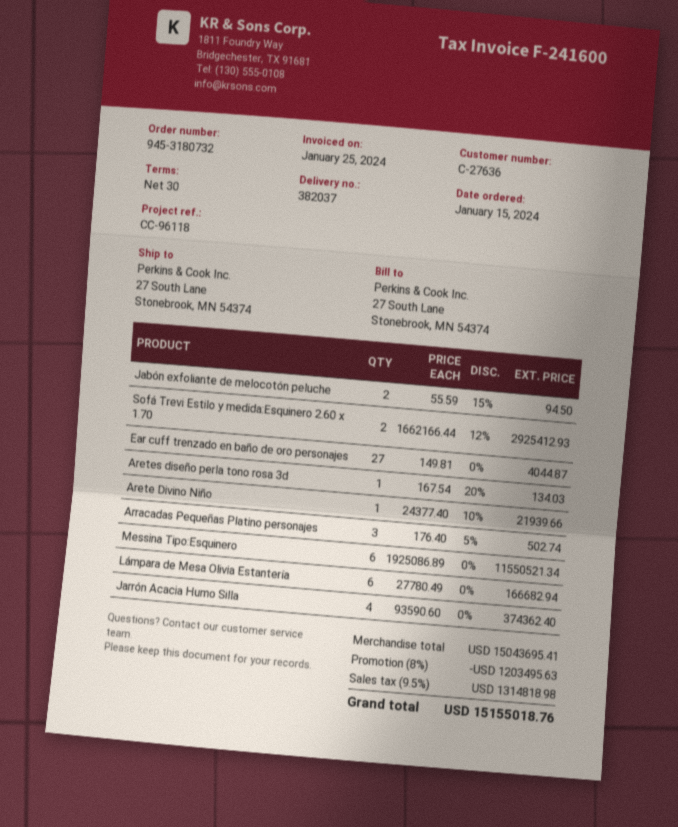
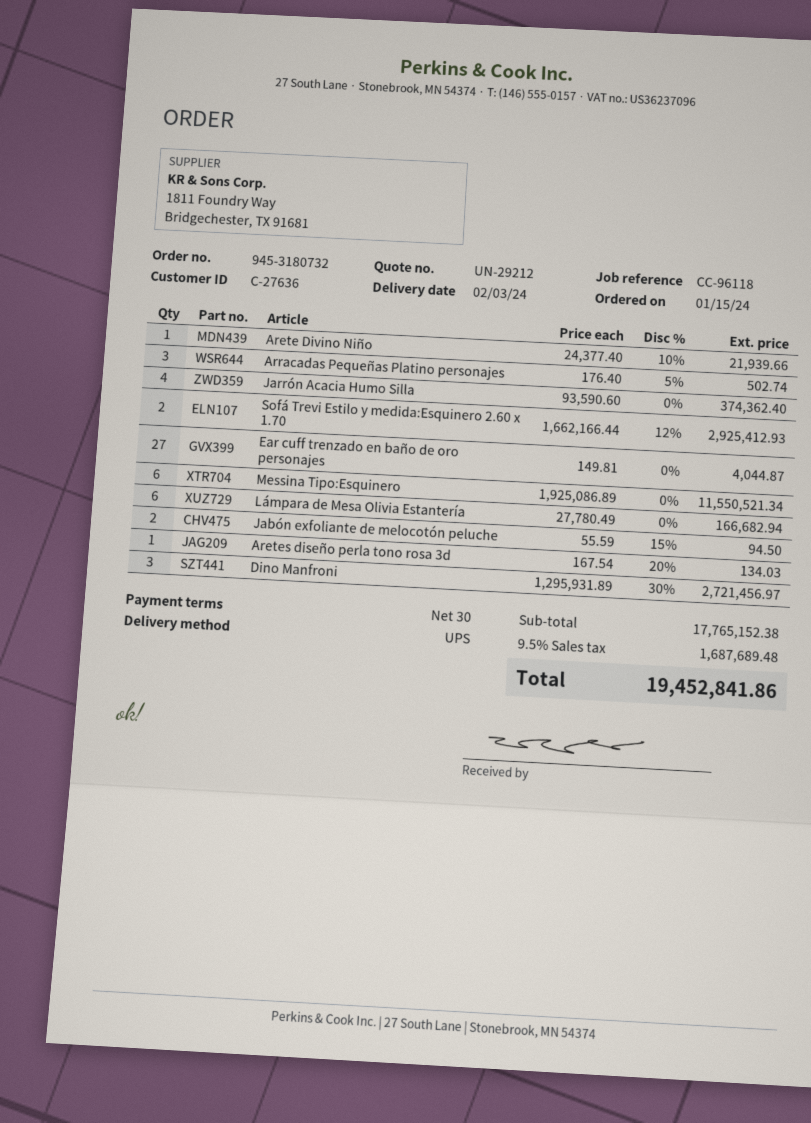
Dino Manfroni: none -> 3 x 1295931.89 - 30% = 2721456.97
subtotal: 15043695.41 -> 17765152.38
discount: 8% = 1203495.63 -> none
tax: 9.5% = 1314818.98 -> 9.5% = 1687689.48
total: 15155018.76 -> 19452841.86

